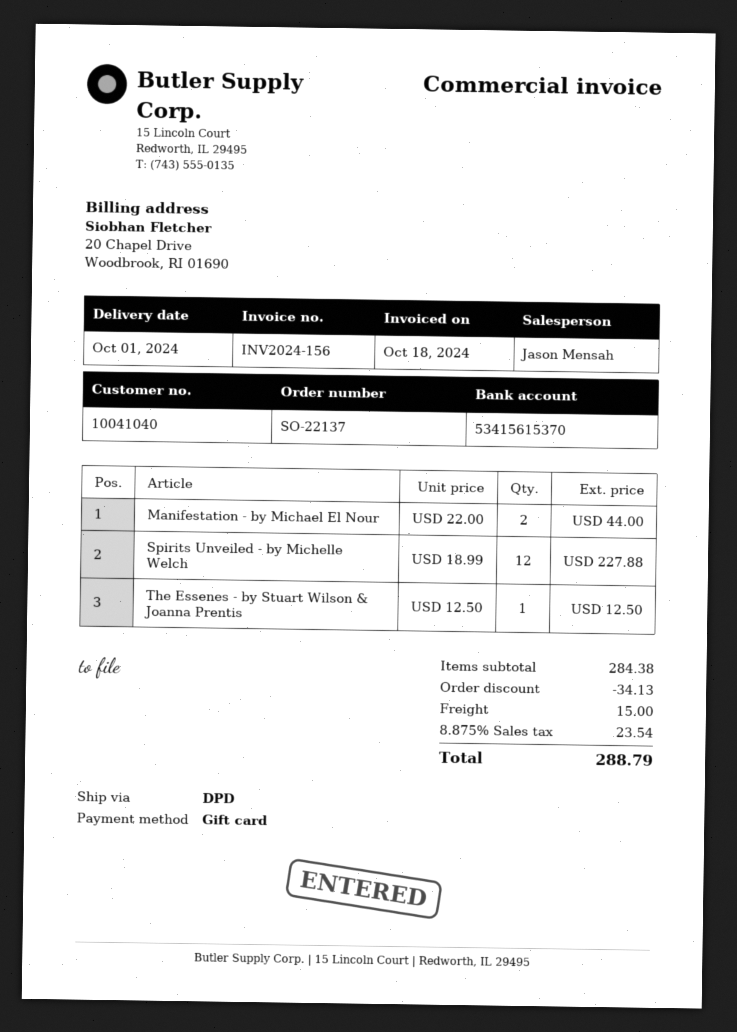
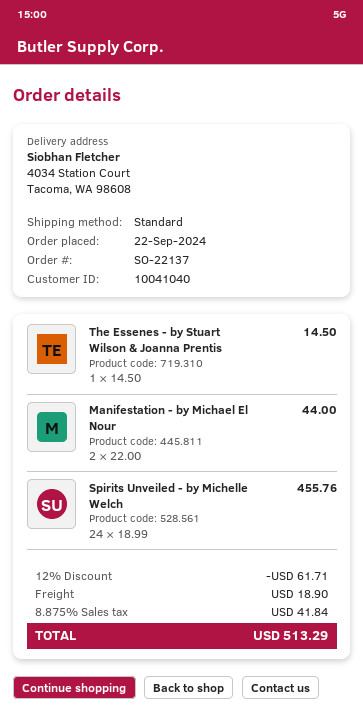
shipping method: DPD -> standard
Spirits Unveiled - by Michelle Welch: 12 x 18.99 = 227.88 -> 24 x 18.99 = 455.76
The Essenes - by Stuart Wilson & Joanna Prentis: 1 x 12.50 = 12.50 -> 1 x 14.50 = 14.50
discount: 34.13 -> 61.71
shipping: 15.00 -> 18.90
tax: 8.875% = 23.54 -> 8.875% = 41.84
total: 288.79 -> 513.29

